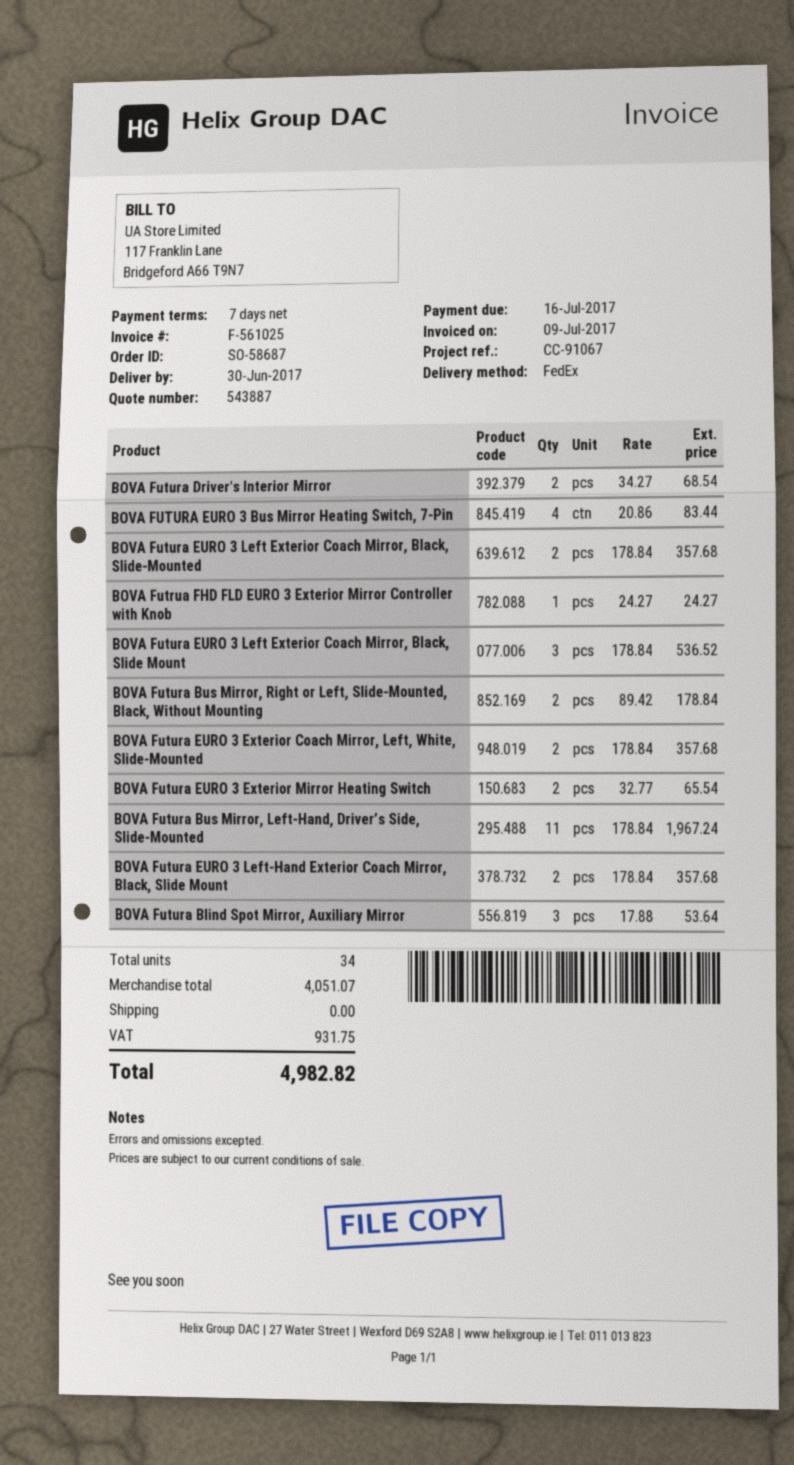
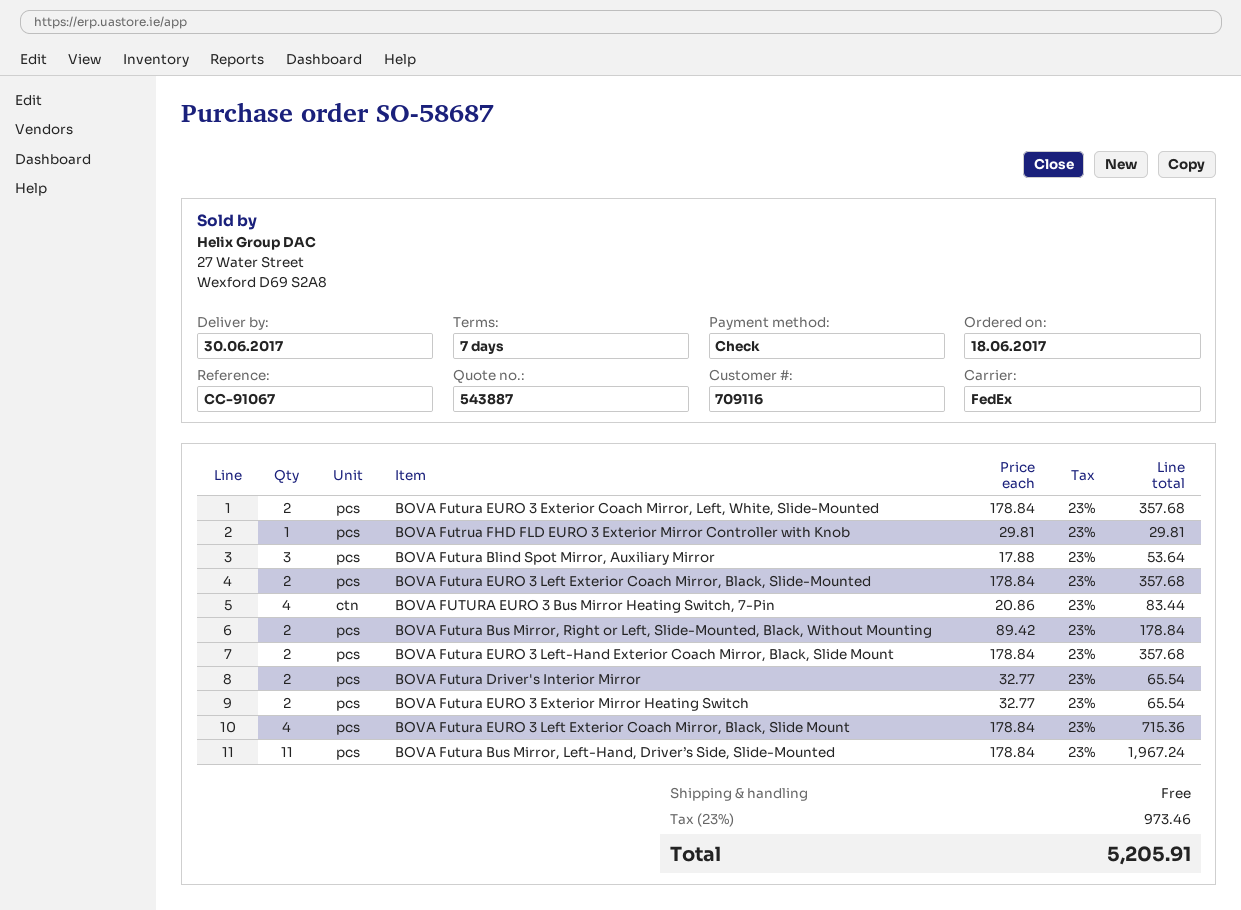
BOVA Futura Driver's Interior Mirror: 2 x 34.27 = 68.54 -> 2 x 32.77 = 65.54
BOVA Futrua FHD FLD EURO 3 Exterior Mirror Controller with Knob: 1 x 24.27 = 24.27 -> 1 x 29.81 = 29.81
BOVA Futura EURO 3 Left Exterior Coach Mirror, Black, Slide Mount: 3 x 178.84 = 536.52 -> 4 x 178.84 = 715.36
tax: 931.75 -> 973.46
total: 4982.82 -> 5205.91

